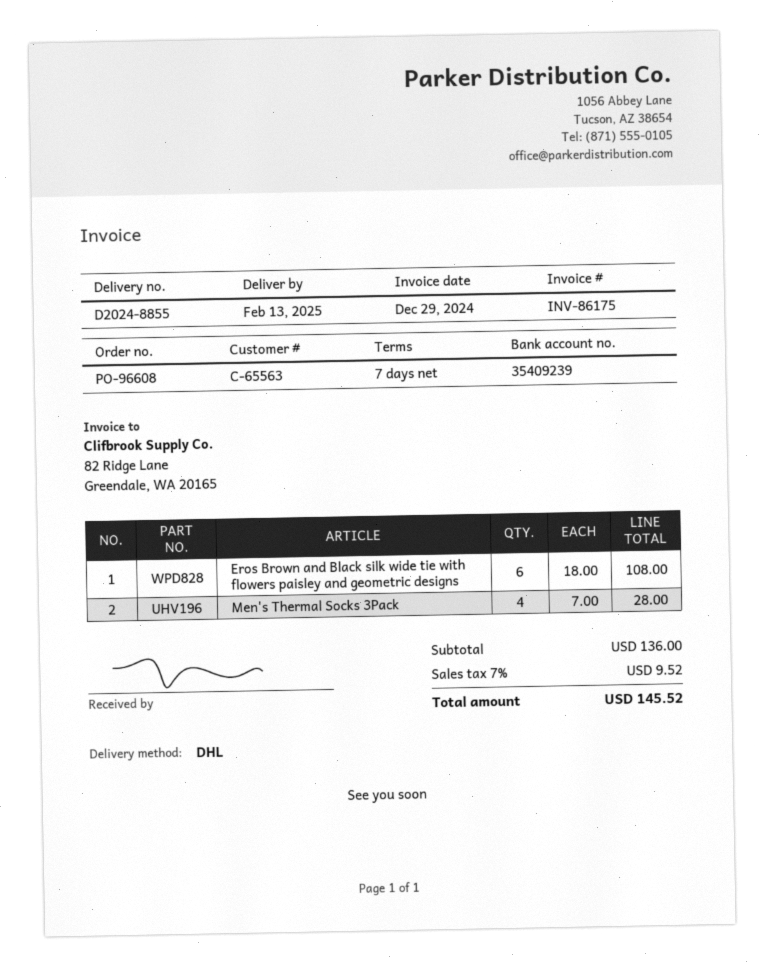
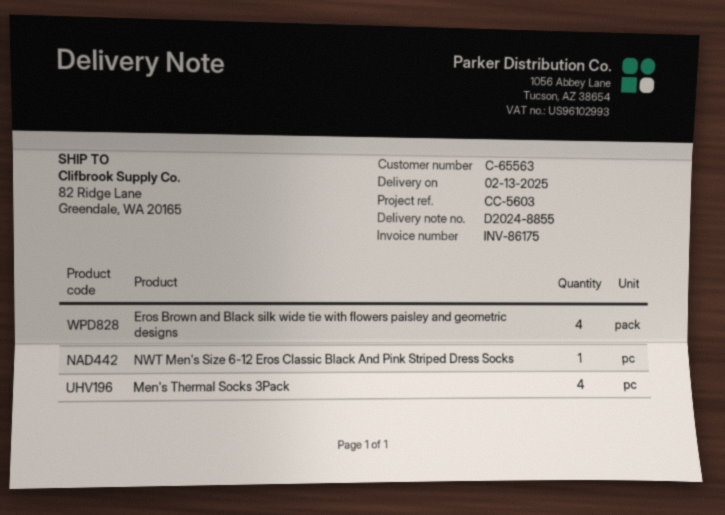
Eros Brown and Black silk wide tie with flowers paisley and geometric designs: 6 -> 4
NWT Men's Size 6-12 Eros Classic Black And Pink Striped Dress Socks: none -> 1

